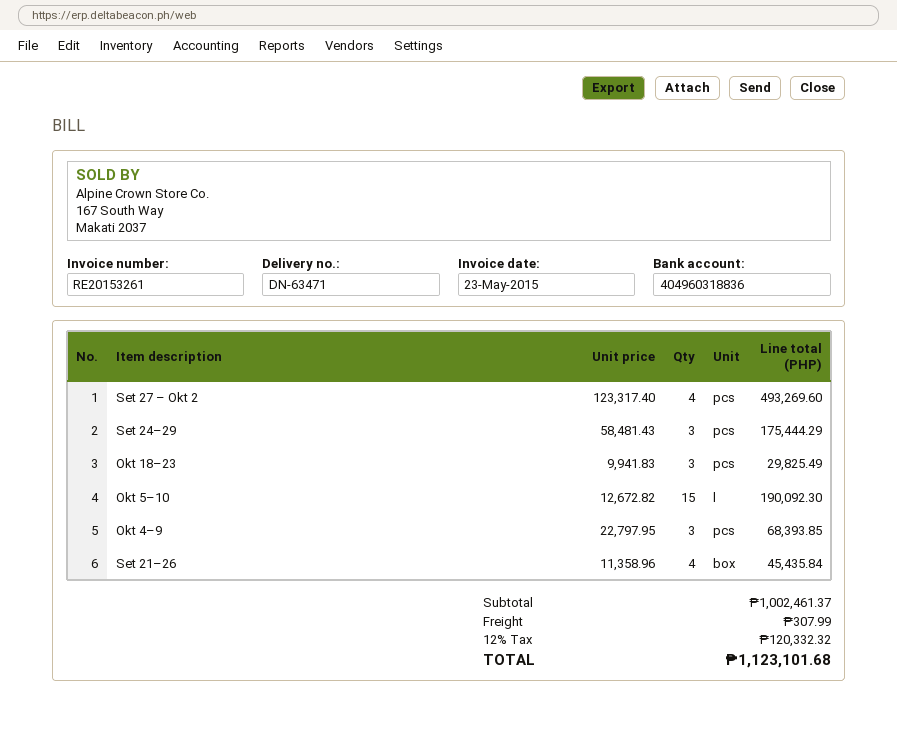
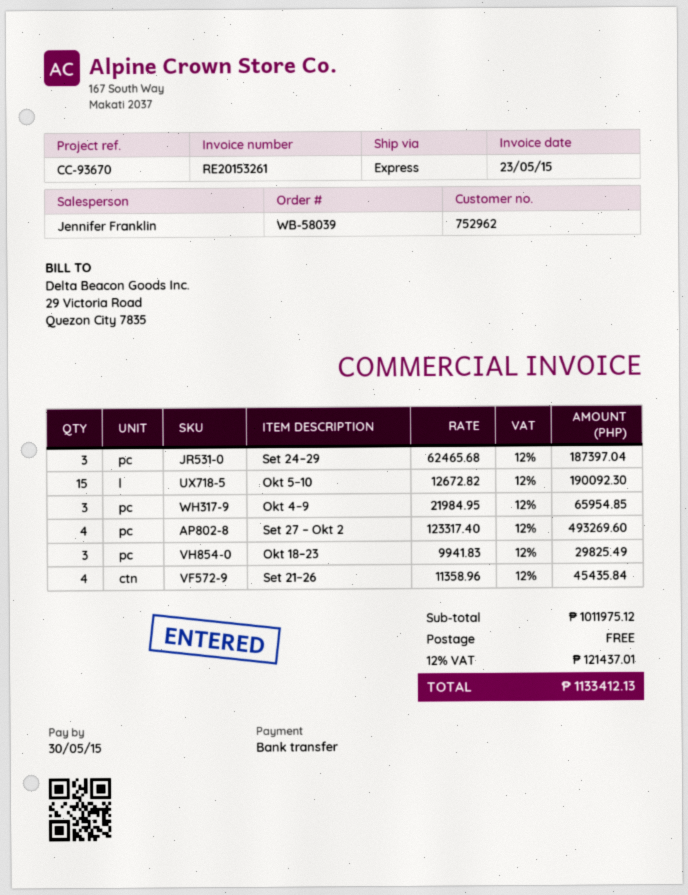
Set 24–29: 3 x 58481.43 = 175444.29 -> 3 x 62465.68 = 187397.04
Okt 4–9: 3 x 22797.95 = 68393.85 -> 3 x 21984.95 = 65954.85
subtotal: 1002461.37 -> 1011975.12
shipping: 307.99 -> 0.00
tax: 12% = 120332.32 -> 12% = 121437.01
total: 1123101.68 -> 1133412.13

